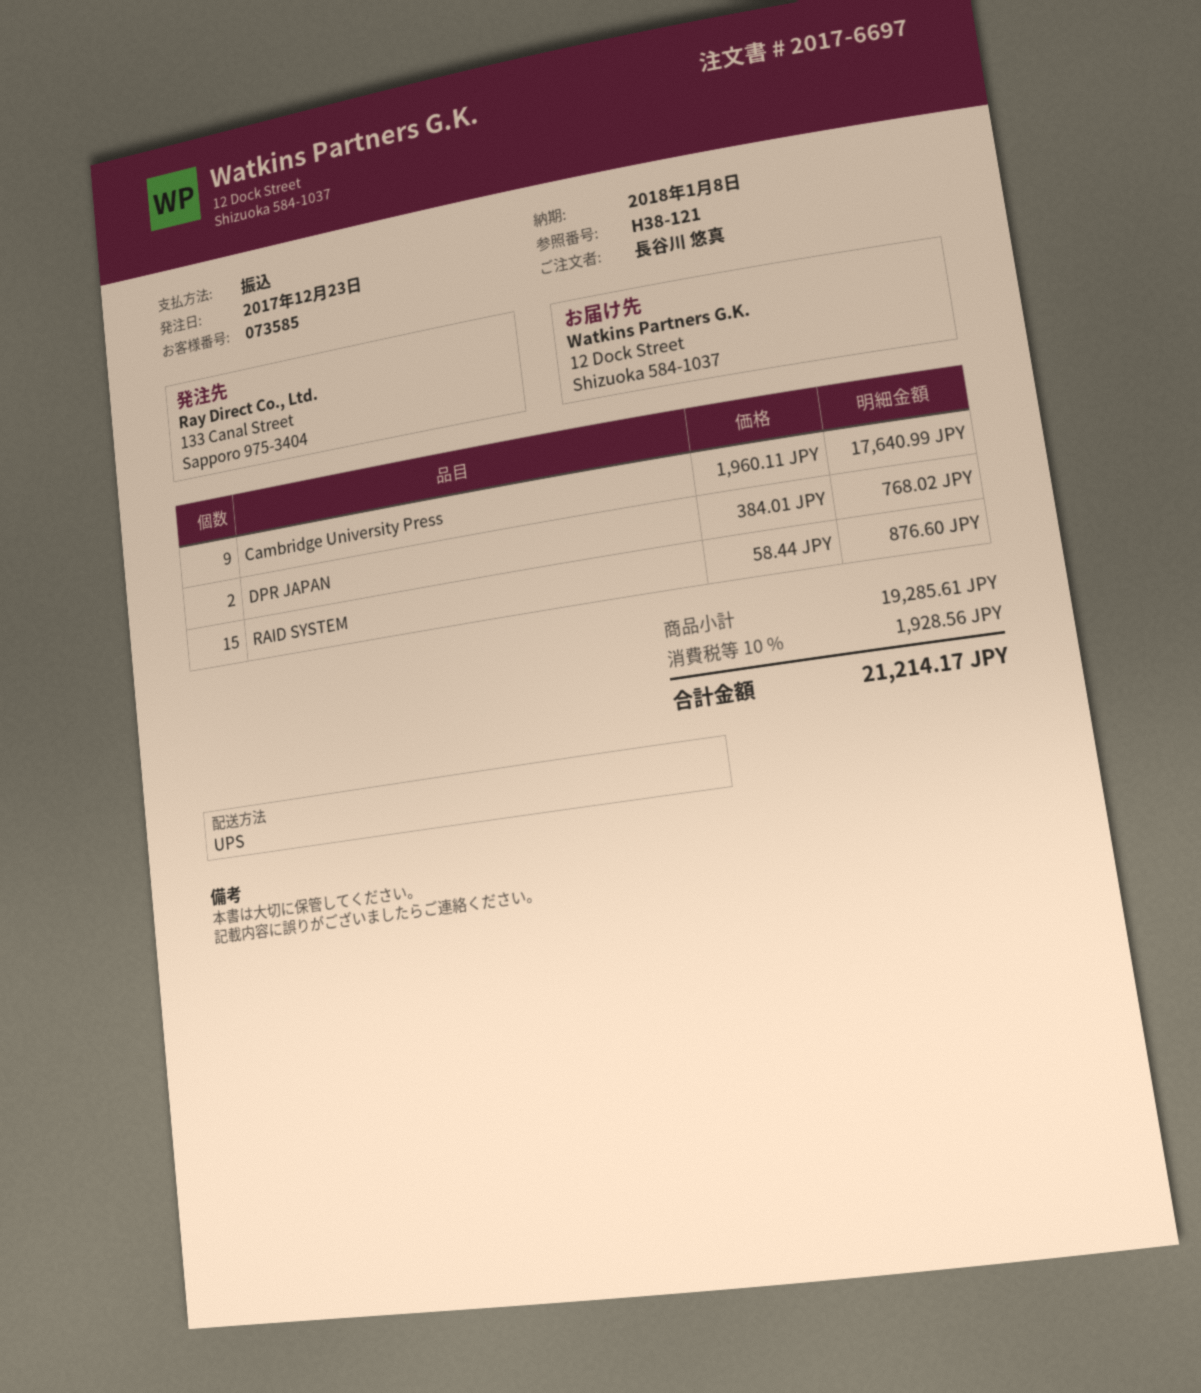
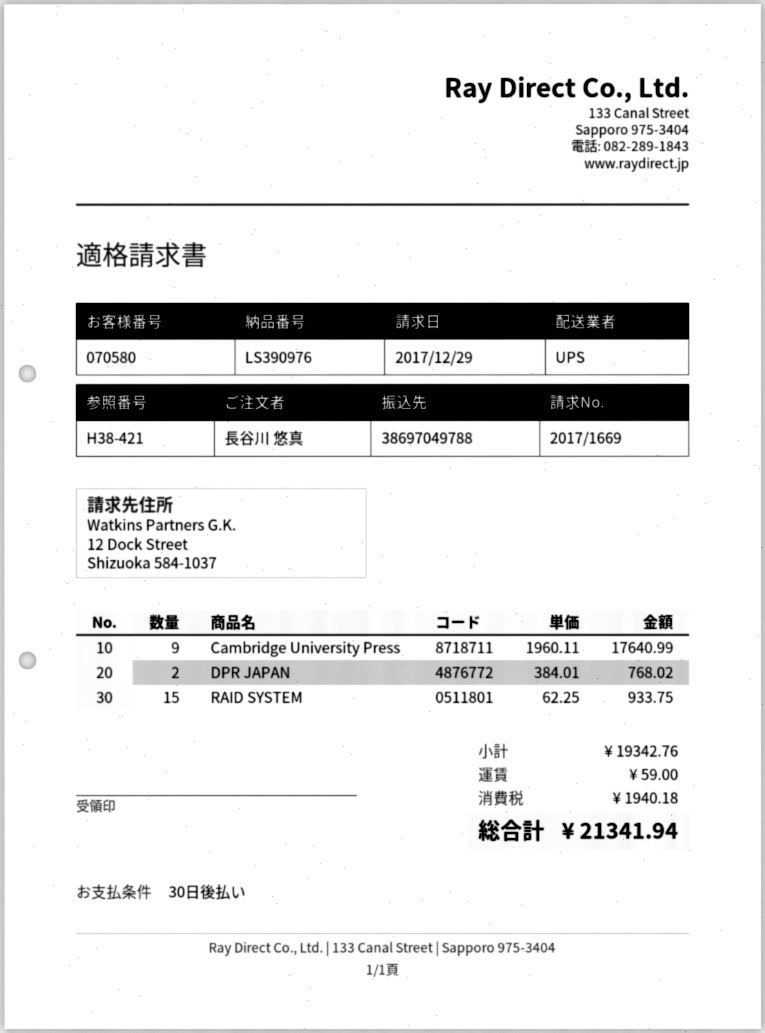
customer number: 073585 -> 070580
reference: H38-121 -> H38-421
RAID SYSTEM: 15 x 58.44 = 876.60 -> 15 x 62.25 = 933.75
subtotal: 19285.61 -> 19342.76
shipping: none -> 59.00
tax: 1928.56 -> 1940.18
total: 21214.17 -> 21341.94

